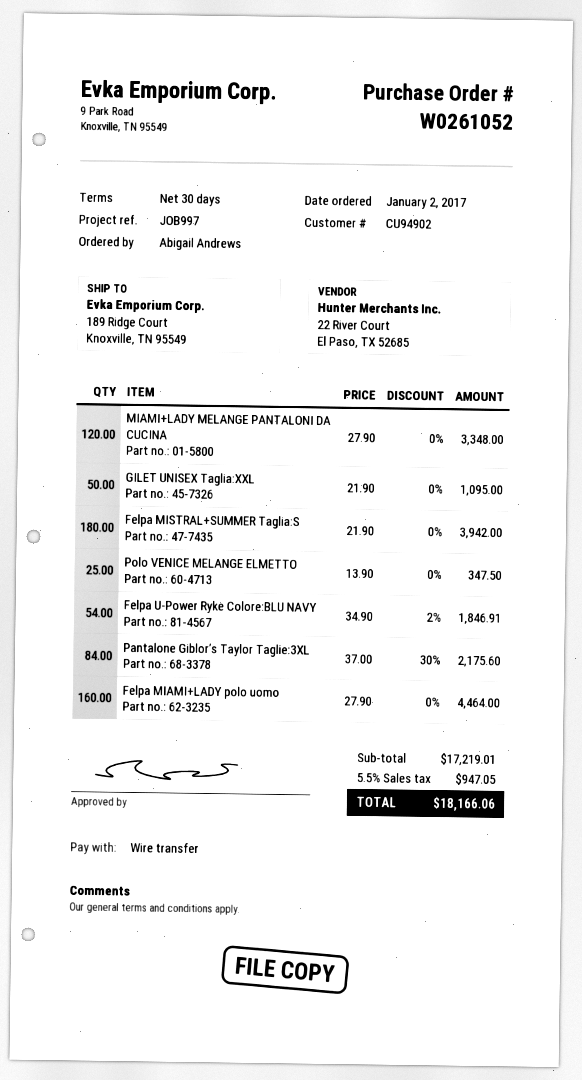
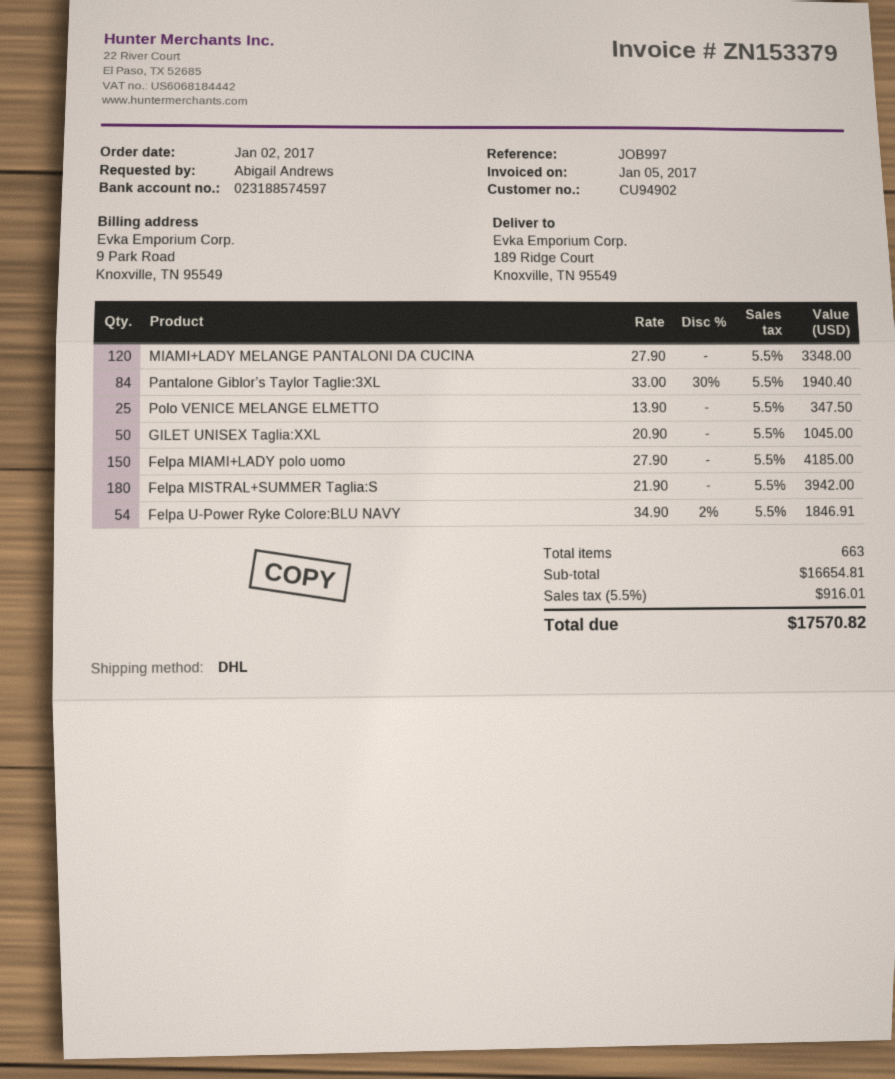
GILET UNISEX Taglia:XXL: 50 x 21.90 = 1095.00 -> 50 x 20.90 = 1045.00
Pantalone Giblor’s Taylor Taglie:3XL: 84 x 37.00 - 30% = 2175.60 -> 84 x 33.00 - 30% = 1940.40
Felpa MIAMI+LADY polo uomo: 160 x 27.90 = 4464.00 -> 150 x 27.90 = 4185.00
subtotal: 17219.01 -> 16654.81
tax: 5.5% = 947.05 -> 5.5% = 916.01
total: 18166.06 -> 17570.82

